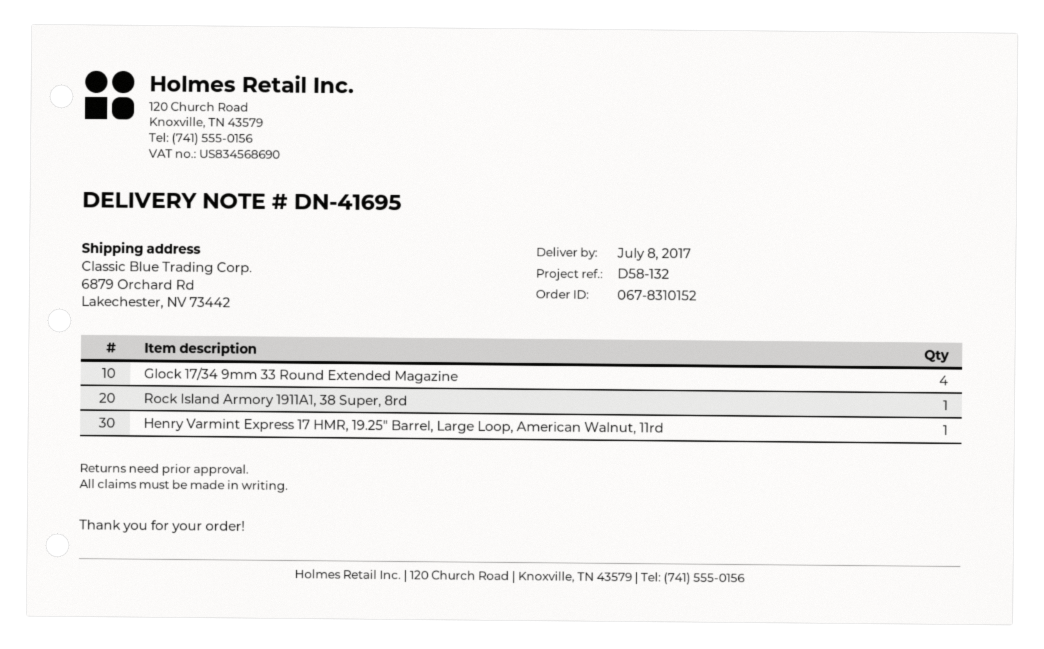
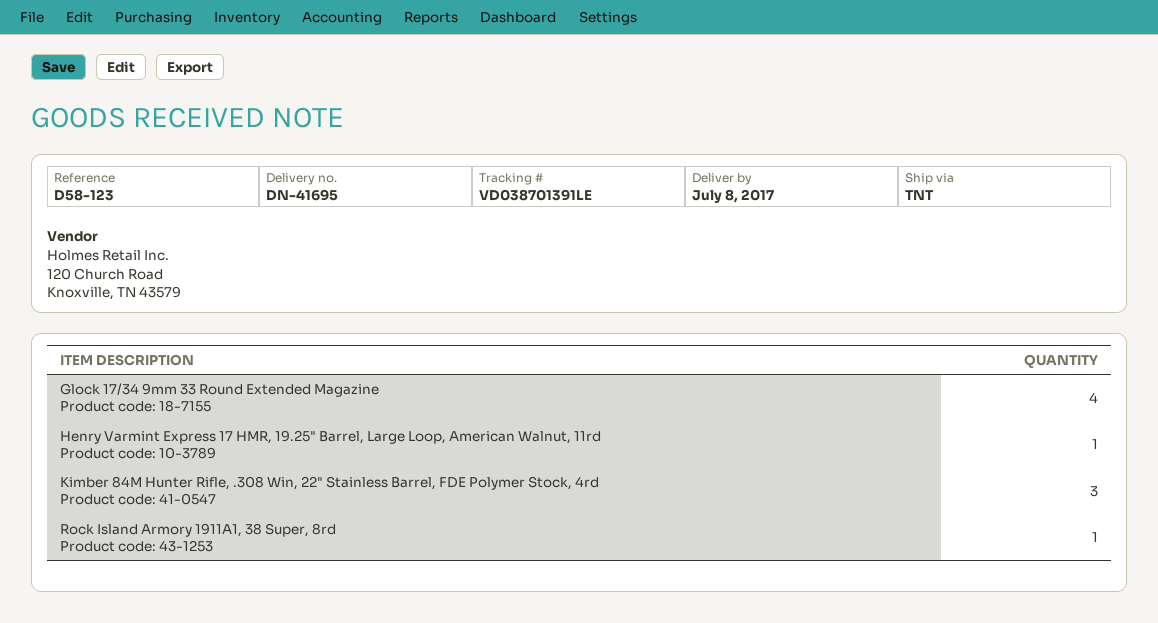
reference: D58-132 -> D58-123
Kimber 84M Hunter Rifle, .308 Win, 22" Stainless Barrel, FDE Polymer Stock, 4rd: none -> 3

